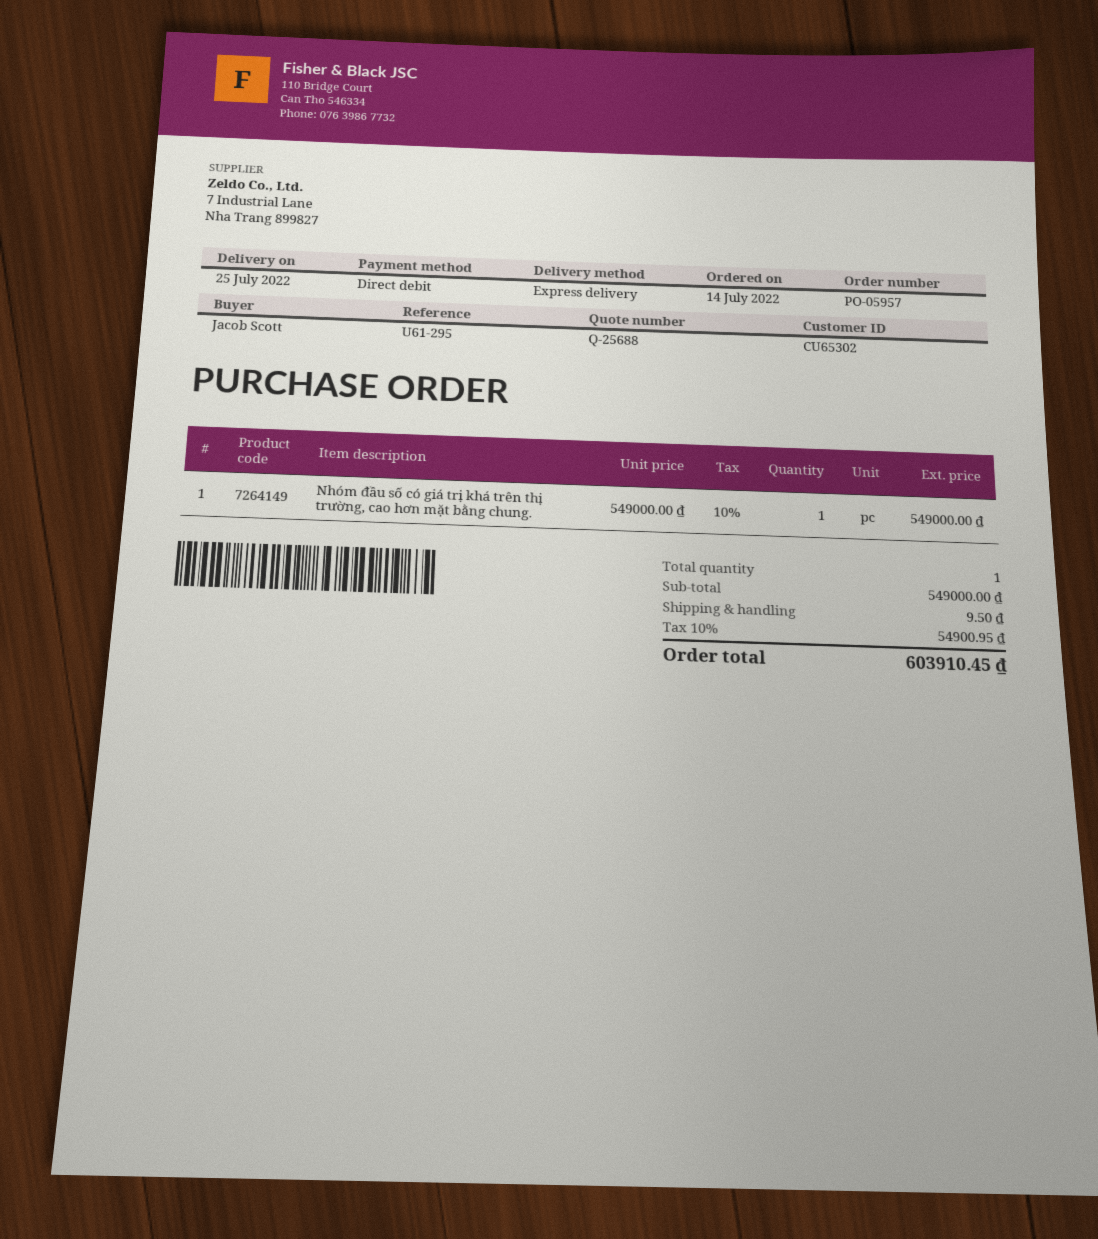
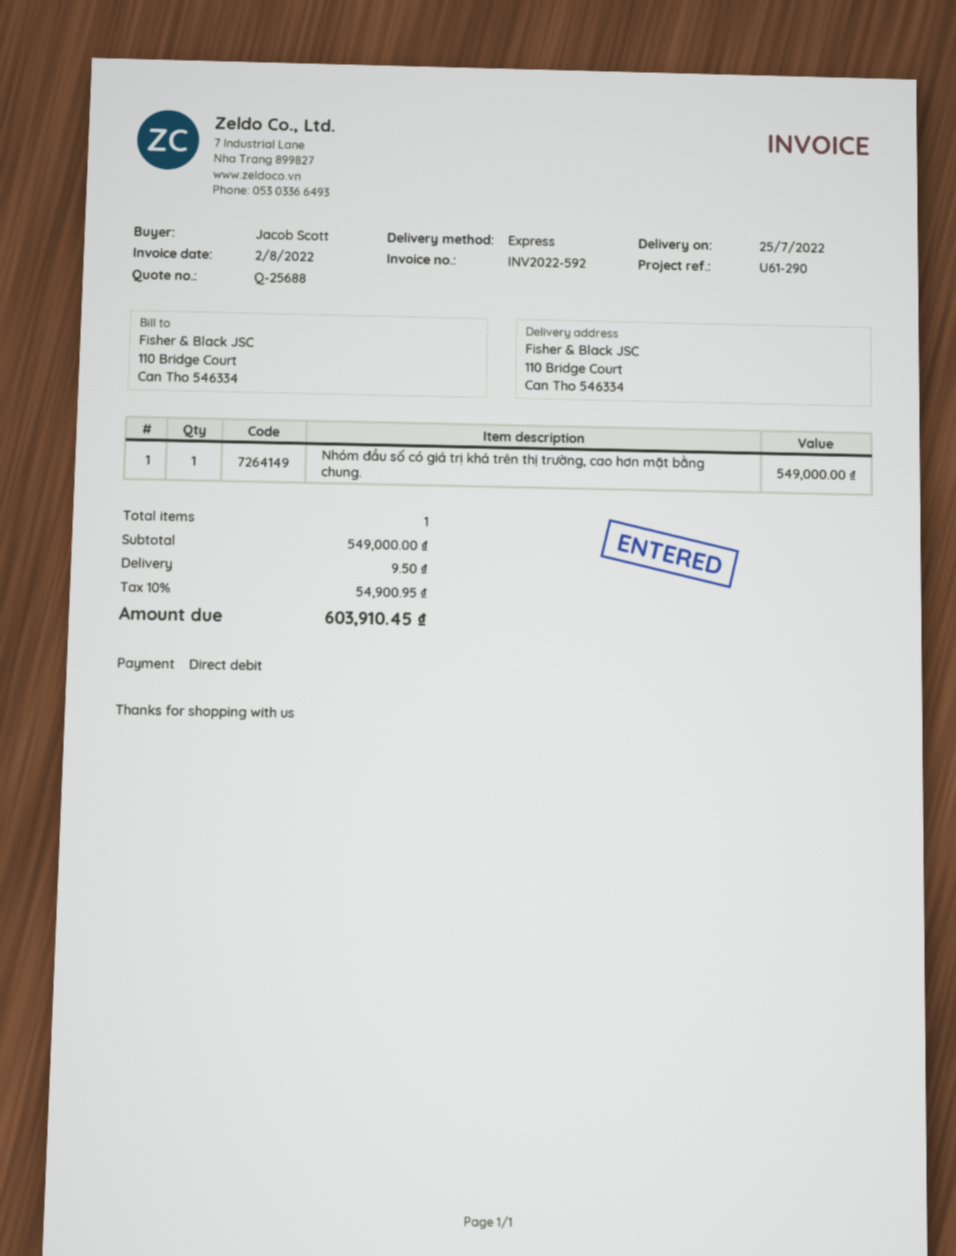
reference: U61-295 -> U61-290

